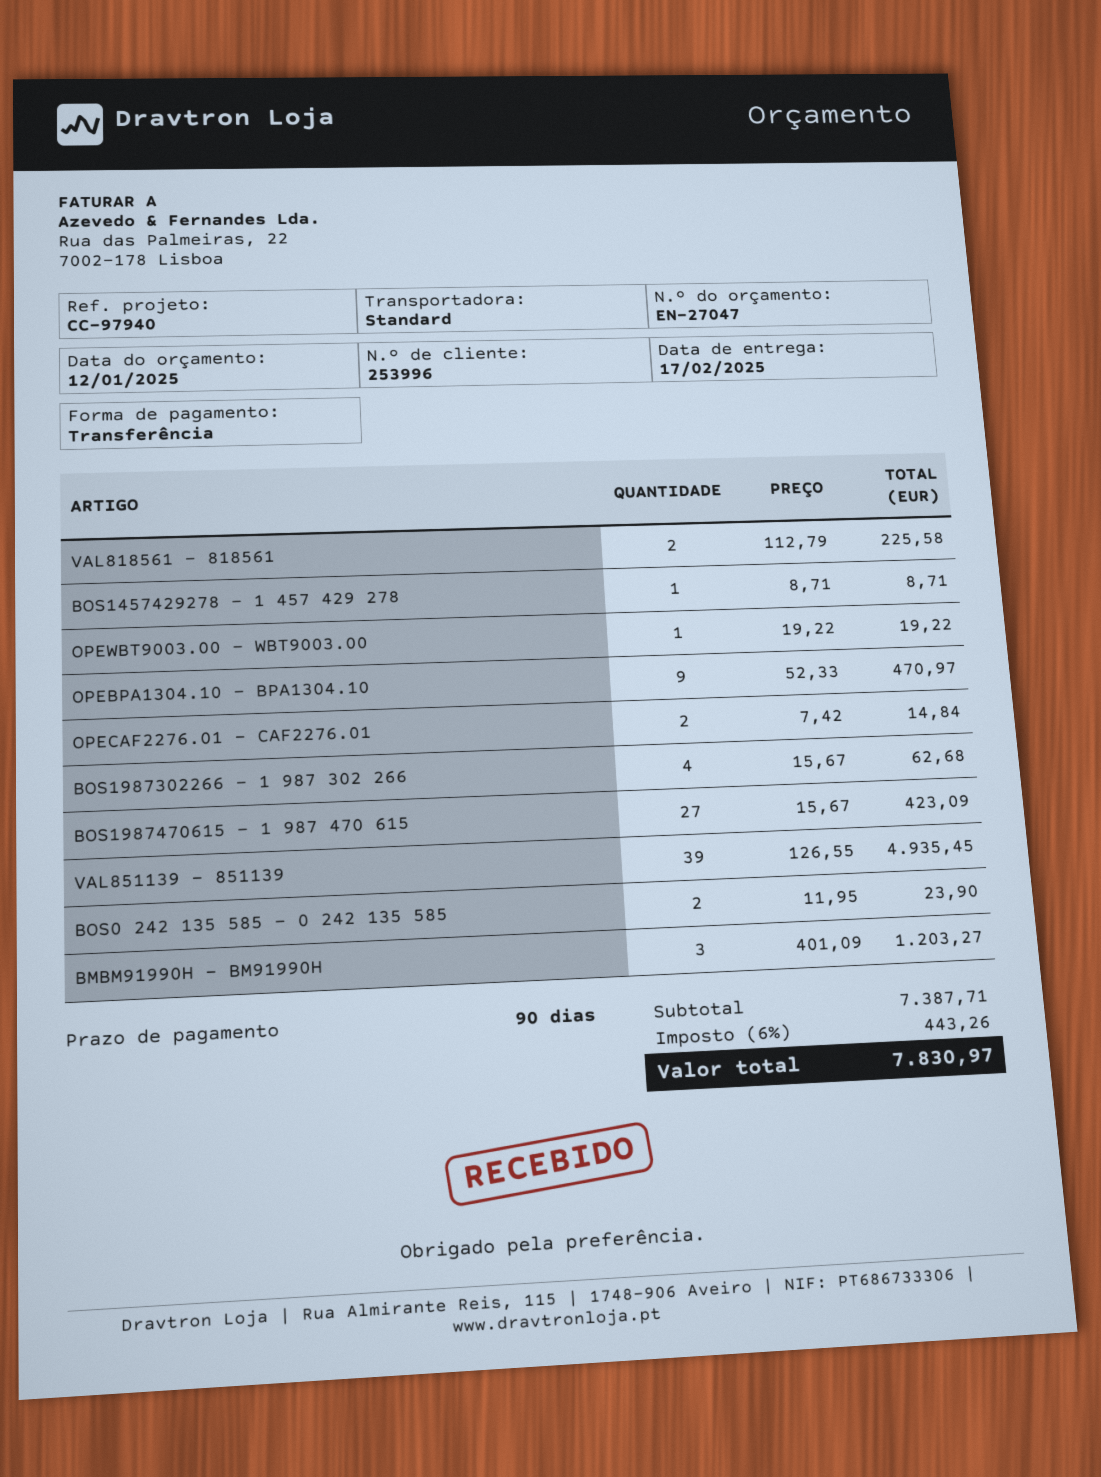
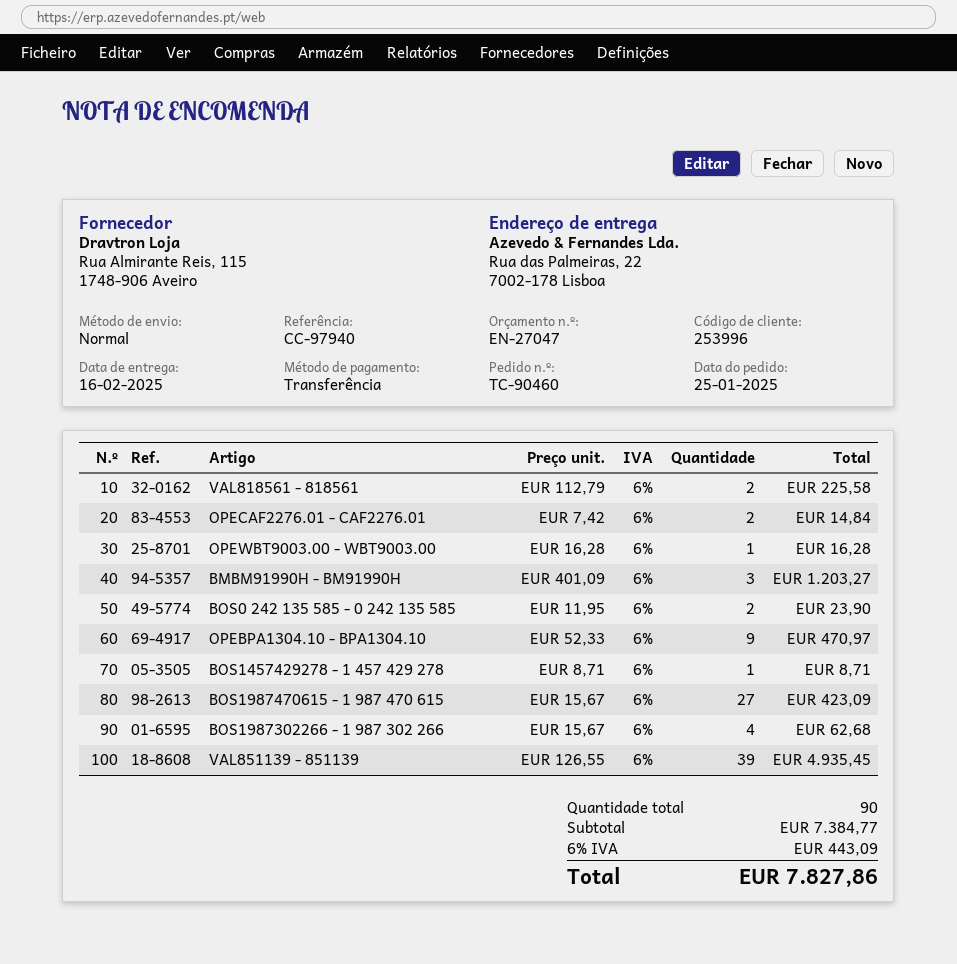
delivery date: 2025-02-17 -> 2025-02-16
OPEWBT9003.00 - WBT9003.00: 1 x 19.22 = 19.22 -> 1 x 16.28 = 16.28
subtotal: 7387.71 -> 7384.77
tax: 6% = 443.26 -> 6% = 443.09
total: 7830.97 -> 7827.86

